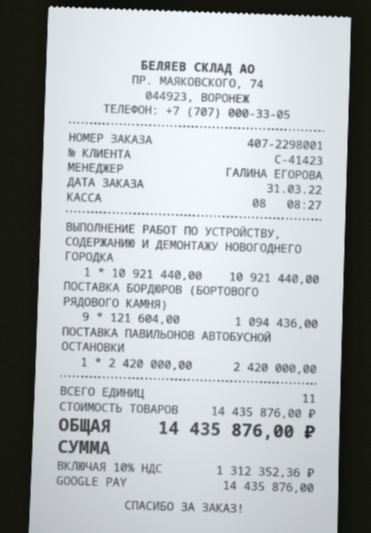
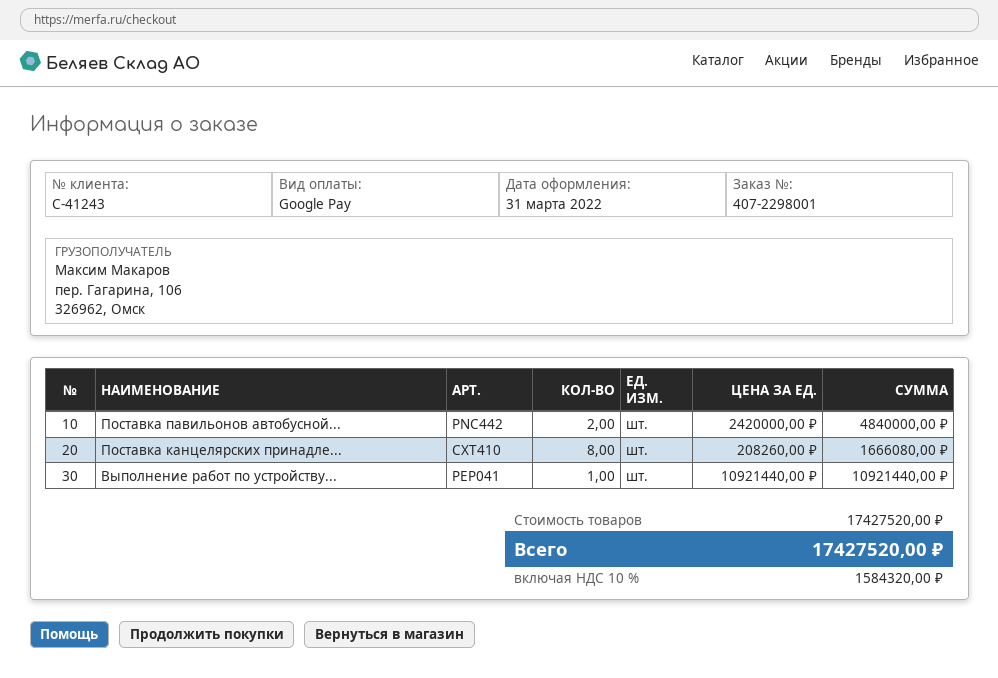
customer number: C-41423 -> C-41243
ПОСТАВКА БОРДЮРОВ (БОРТОВОГО РЯДОВОГО КАМНЯ): 9 x 121604.00 = 1094436.00 -> none
ПОСТАВКА ПАВИЛЬОНОВ АВТОБУСНОЙ ОСТАНОВКИ: 1 x 2420000.00 = 2420000.00 -> 2 x 2420000.00 = 4840000.00
Поставка канцелярских принадле...: none -> 8 x 208260.00 = 1666080.00
subtotal: 14435876.00 -> 17427520.00
tax: 10% = 1312352.36 -> 10% = 1584320.00
total: 14435876.00 -> 17427520.00

